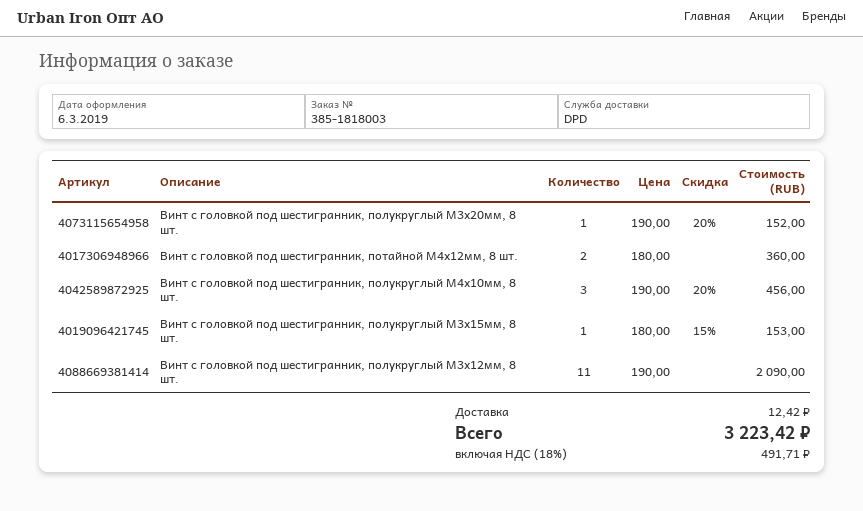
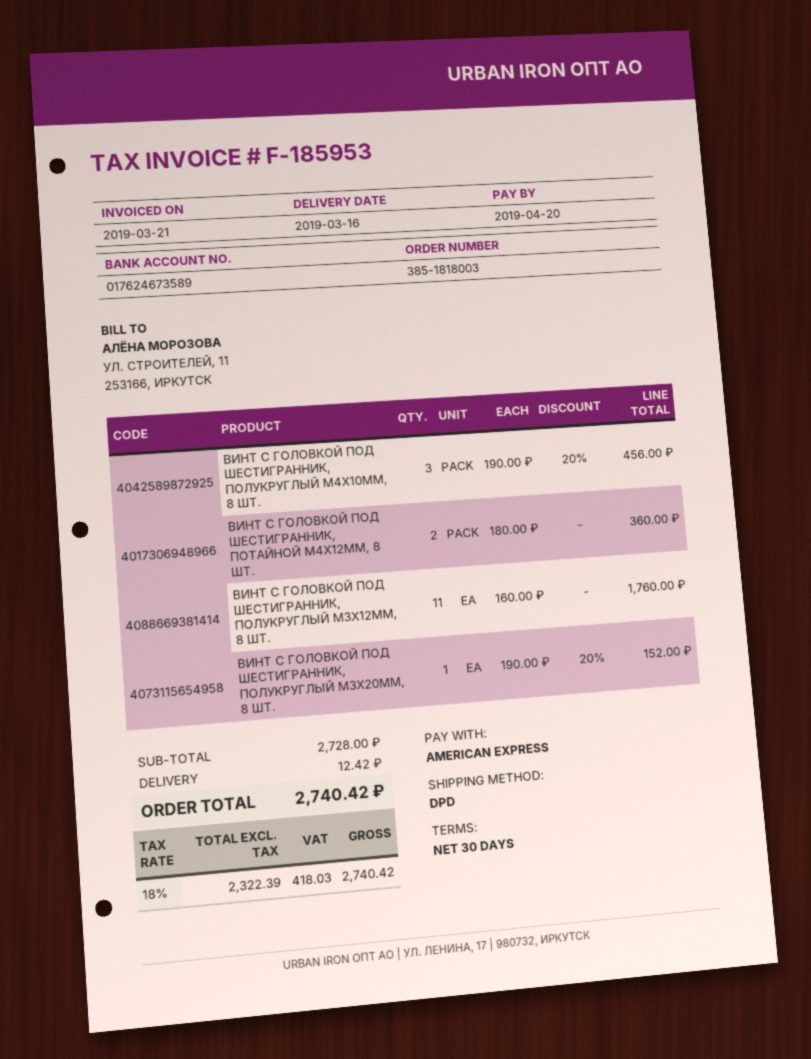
Винт с головкой под шестигранник, полукруглый М3х15мм, 8 шт.: 1 x 180.00 - 15% = 153.00 -> none
Винт с головкой под шестигранник, полукруглый М3х12мм, 8 шт.: 11 x 190.00 = 2090.00 -> 11 x 160.00 = 1760.00
tax: 18% = 491.71 -> 18% = 418.03
total: 3223.42 -> 2740.42

